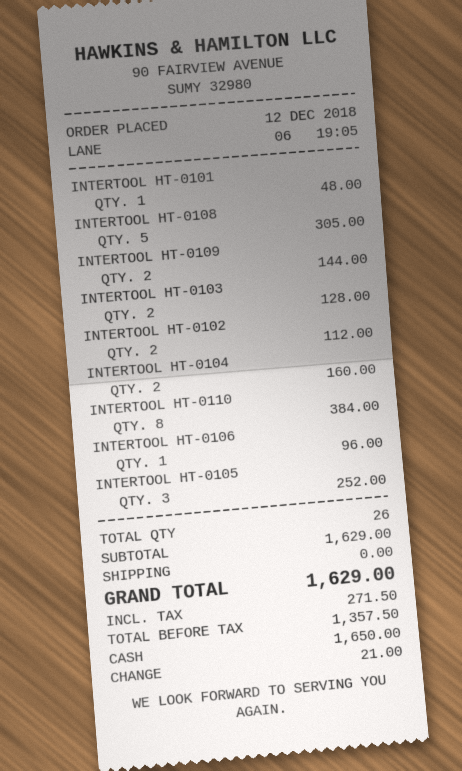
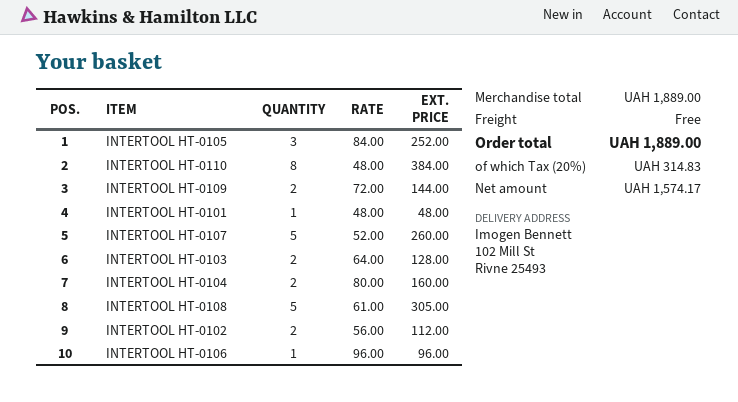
INTERTOOL HT-0107: none -> 5 for 260.00
subtotal: 1629.00 -> 1889.00
net: 1357.50 -> 1574.17
tax: 271.50 -> 314.83
total: 1629.00 -> 1889.00

